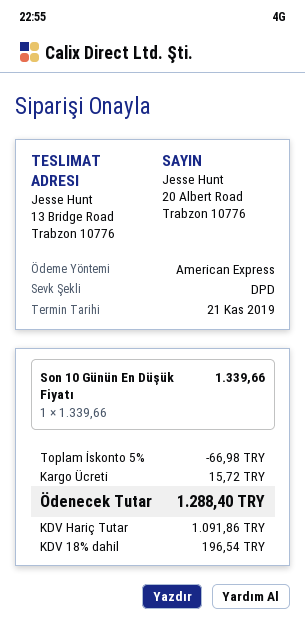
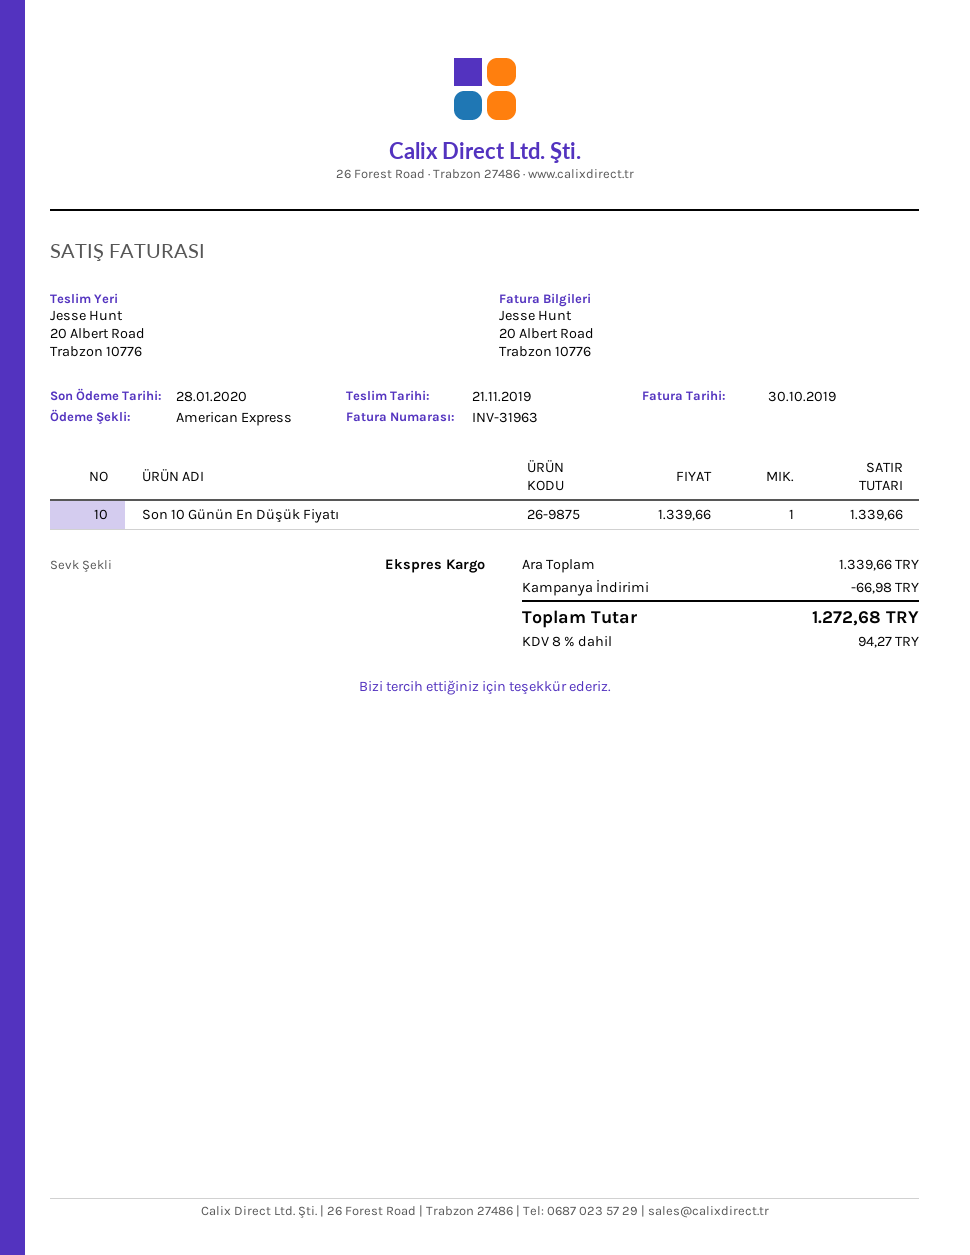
shipping method: DPD -> express
ship to: 13 Bridge Road, Trabzon 10776 -> 20 Albert Road, Trabzon 10776
shipping: 15.72 -> none
tax: 18% = 196.54 -> 8% = 94.27
total: 1288.40 -> 1272.68

